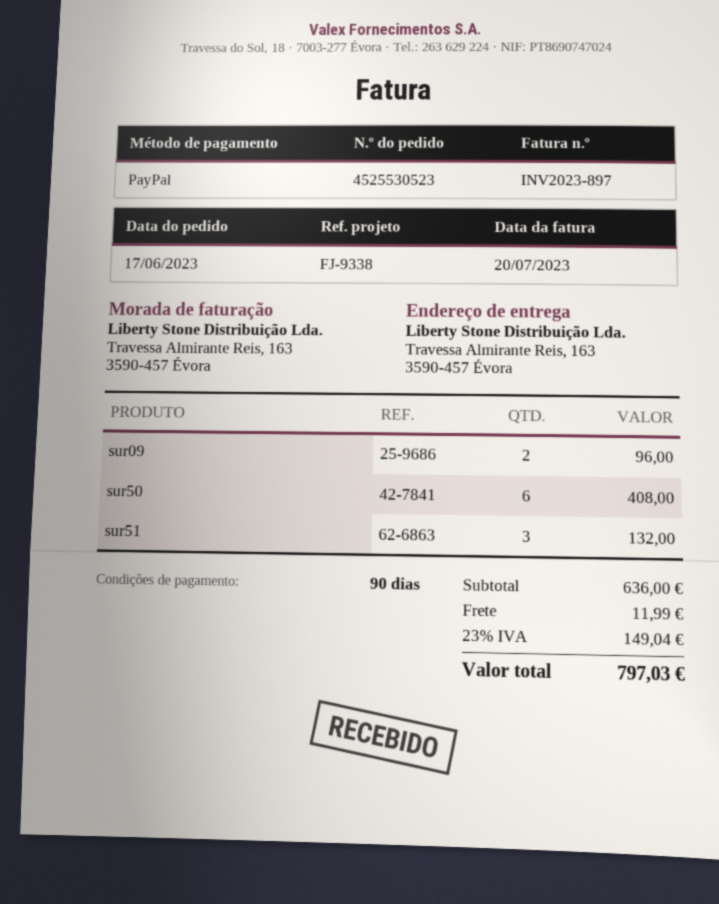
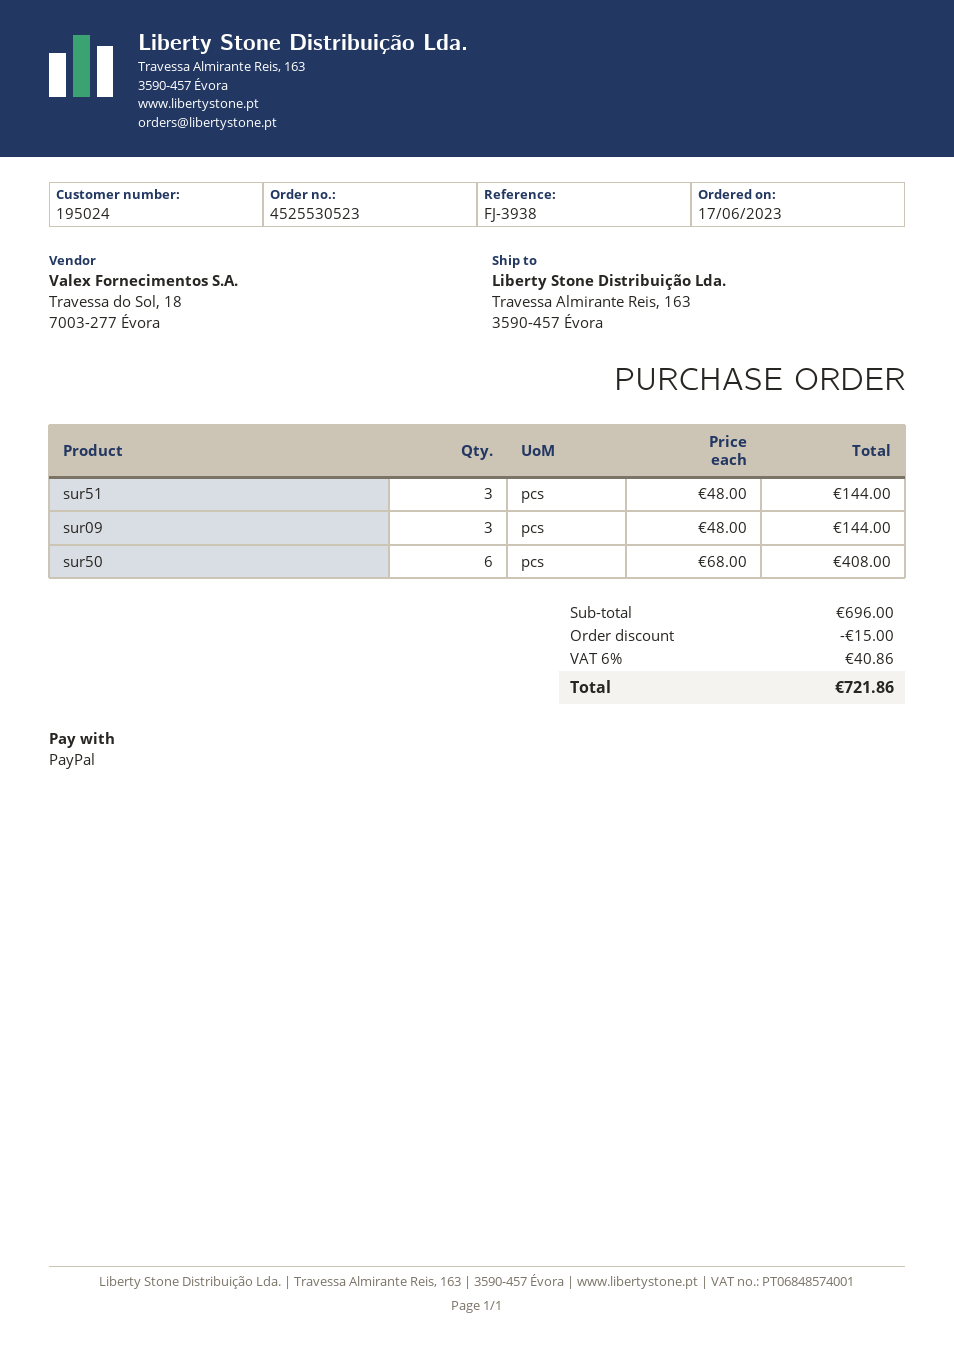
reference: FJ-9338 -> FJ-3938
sur09: 2 for 96.00 -> 3 for 144.00
sur51: 3 for 132.00 -> 3 for 144.00
subtotal: 636.00 -> 696.00
discount: none -> 15.00
shipping: 11.99 -> none
tax: 23% = 149.04 -> 6% = 40.86
total: 797.03 -> 721.86

